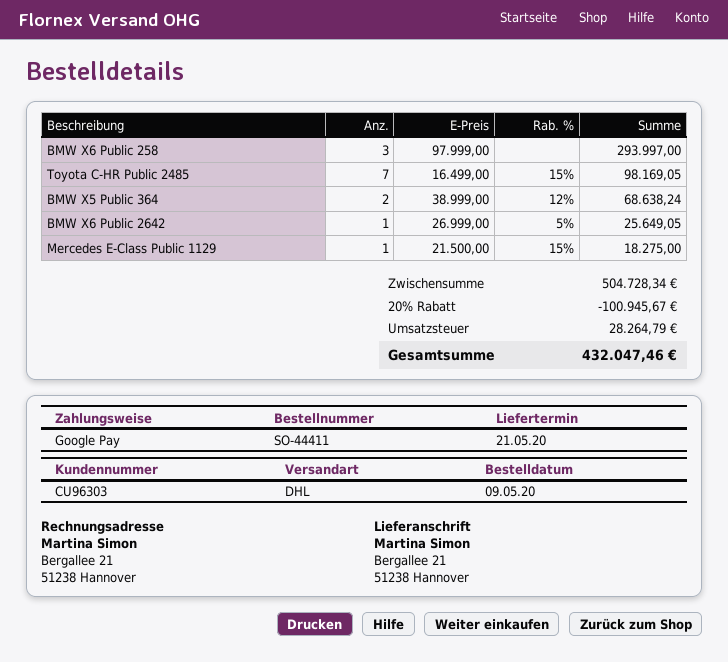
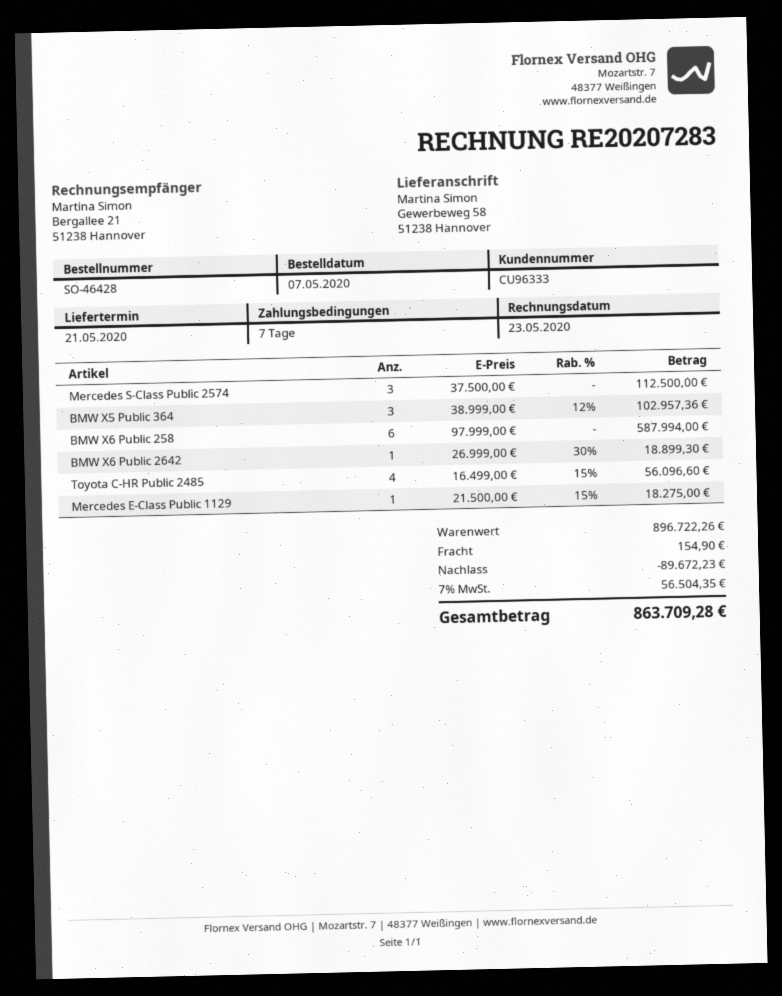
order number: SO-44411 -> SO-46428
order date: 2020-05-09 -> 2020-05-07
customer number: CU96303 -> CU96333
ship to: Bergallee 21, 51238 Hannover -> Gewerbeweg 58, 51238 Hannover
BMW X6 Public 258: 3 x 97999.00 = 293997.00 -> 6 x 97999.00 = 587994.00
Toyota C-HR Public 2485: 7 x 16499.00 - 15% = 98169.05 -> 4 x 16499.00 - 15% = 56096.60
BMW X5 Public 364: 2 x 38999.00 - 12% = 68638.24 -> 3 x 38999.00 - 12% = 102957.36
BMW X6 Public 2642: 1 x 26999.00 - 5% = 25649.05 -> 1 x 26999.00 - 30% = 18899.30
Mercedes S-Class Public 2574: none -> 3 x 37500.00 = 112500.00
subtotal: 504728.34 -> 896722.26
discount: 100945.67 -> 89672.23
shipping: none -> 154.90
tax: 28264.79 -> 56504.35
total: 432047.46 -> 863709.28

